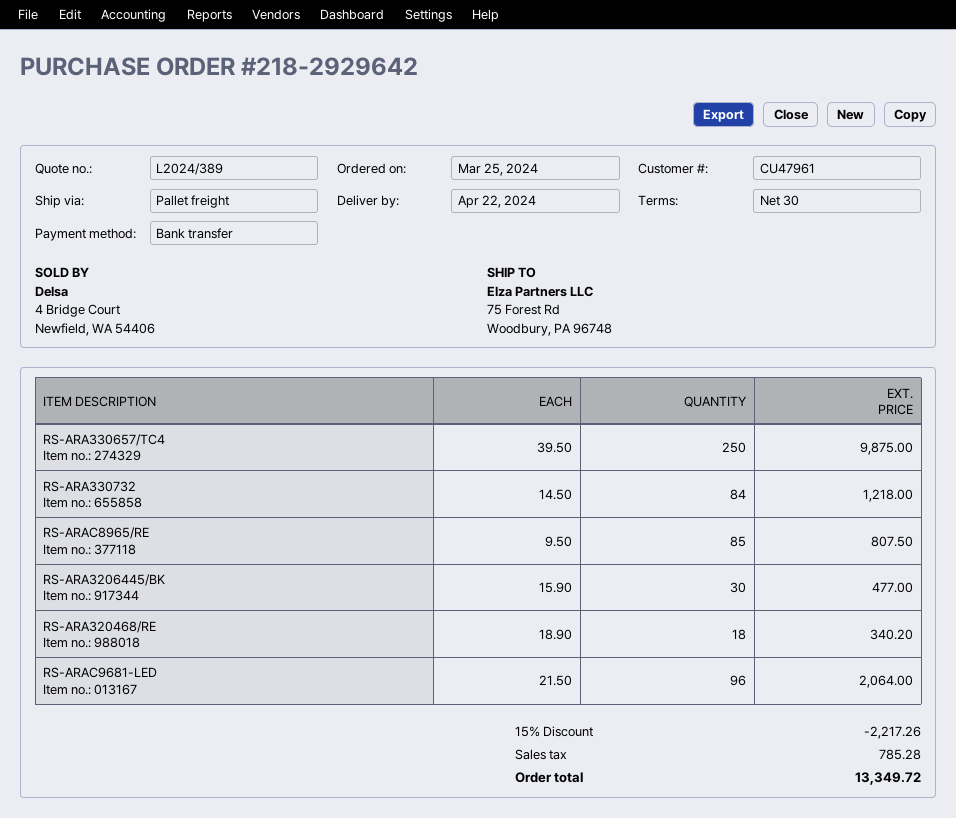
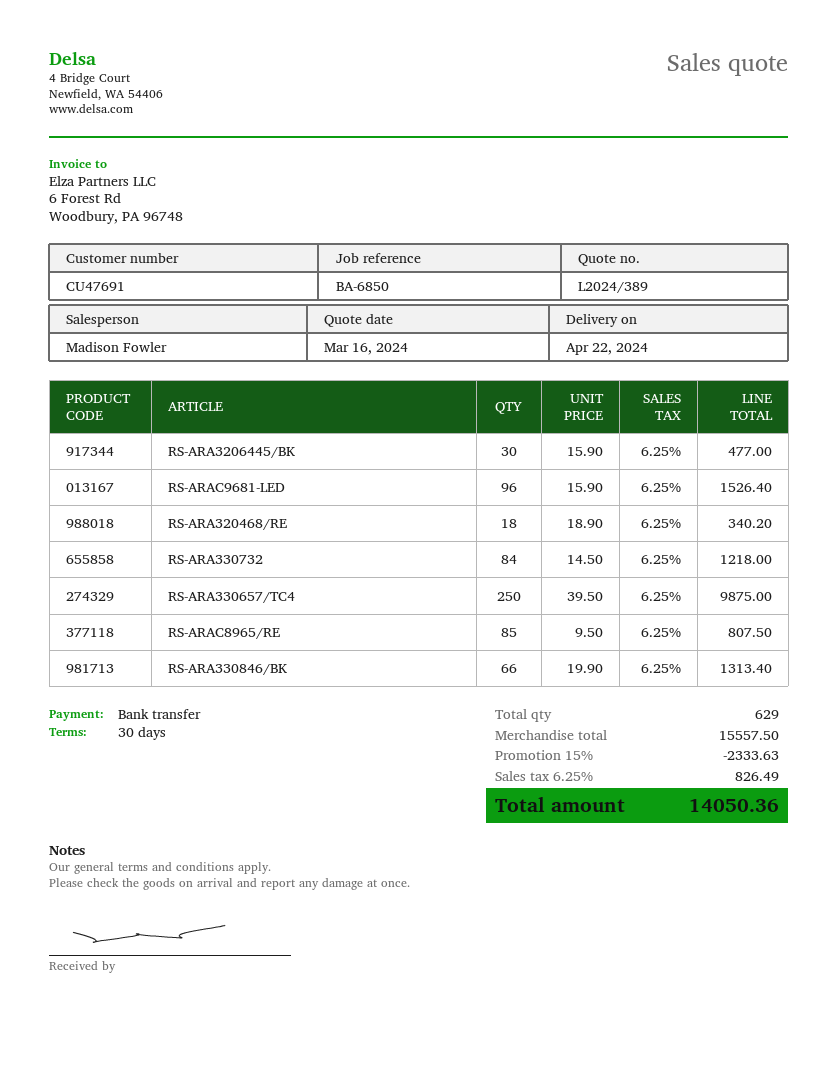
customer number: CU47961 -> CU47691
RS-ARAC9681-LED: 96 x 21.50 = 2064.00 -> 96 x 15.90 = 1526.40
RS-ARA330846/BK: none -> 66 x 19.90 = 1313.40
discount: 15% = 2217.26 -> 15% = 2333.63
tax: 785.28 -> 826.49
total: 13349.72 -> 14050.36

